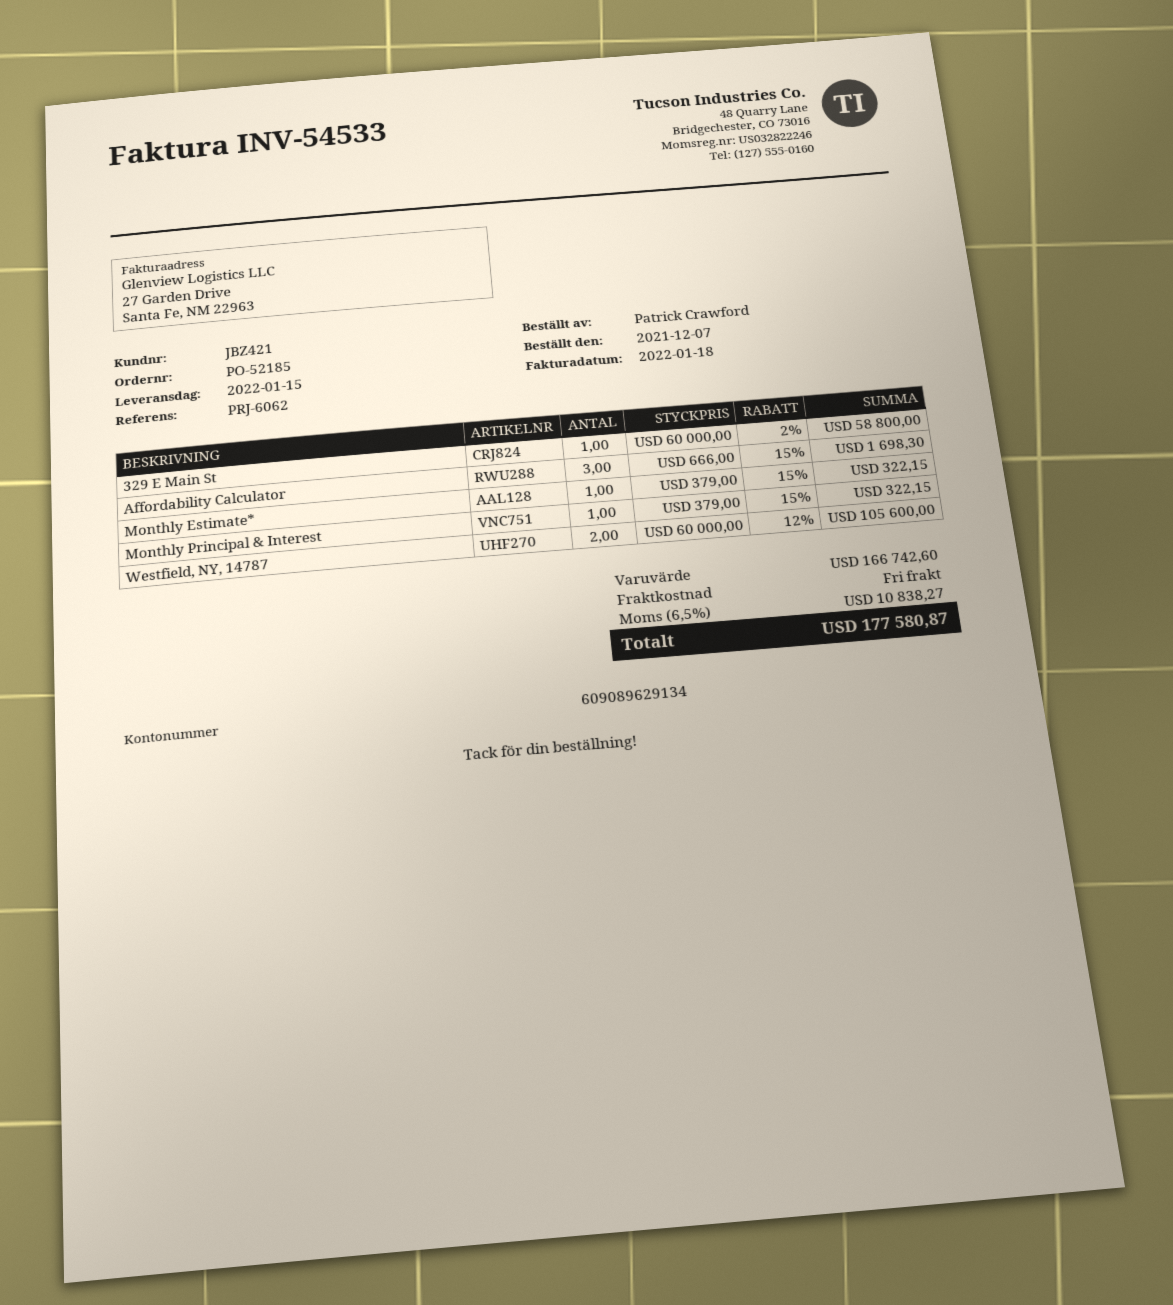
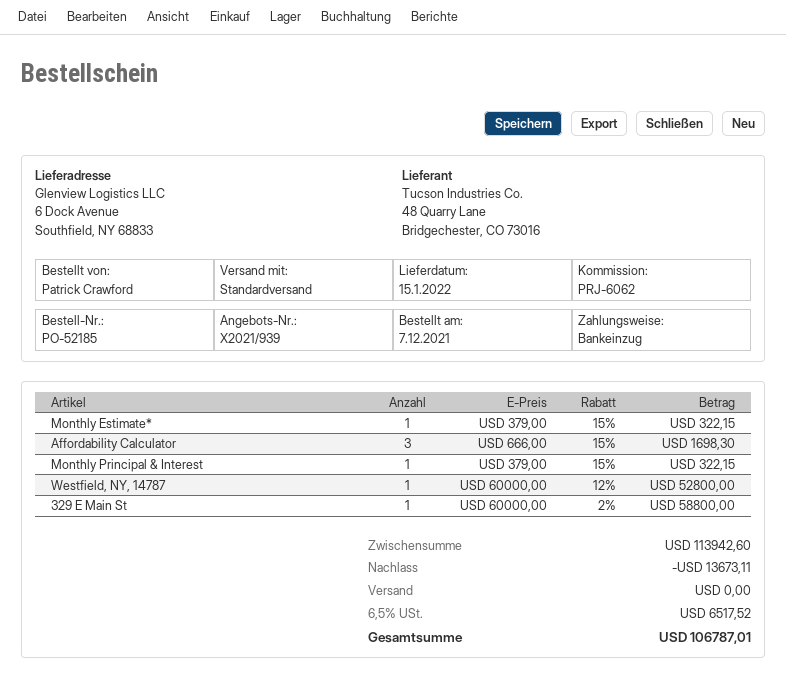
Westfield, NY, 14787: 2 x 60000.00 - 12% = 105600.00 -> 1 x 60000.00 - 12% = 52800.00
subtotal: 166742.60 -> 113942.60
discount: none -> 13673.11
tax: 6.5% = 10838.27 -> 6.5% = 6517.52
total: 177580.87 -> 106787.01

